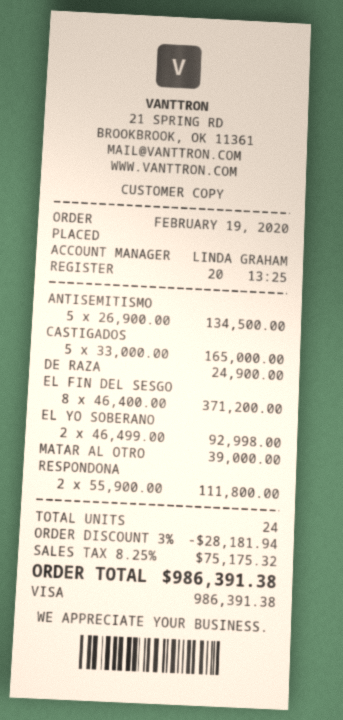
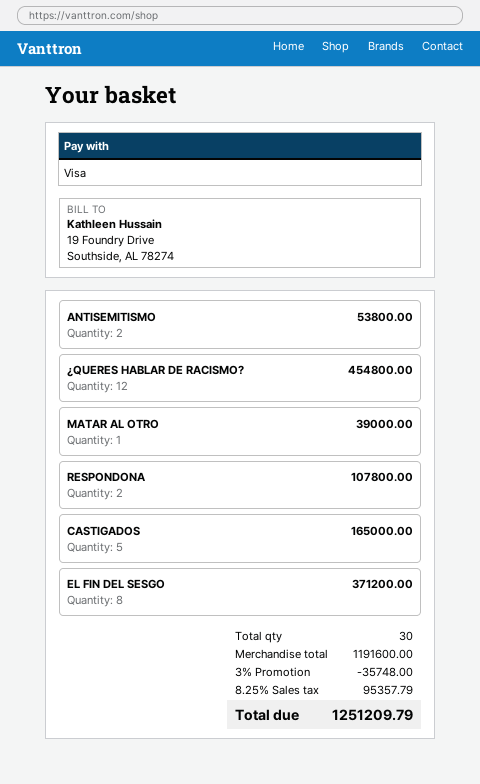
ANTISEMITISMO: 5 for 134500.00 -> 2 for 53800.00
DE RAZA: 1 for 24900.00 -> none
EL YO SOBERANO: 2 for 92998.00 -> none
RESPONDONA: 2 for 111800.00 -> 2 for 107800.00
¿QUERES HABLAR DE RACISMO?: none -> 12 for 454800.00
total quantity: 24 -> 30
discount: 3% = 28181.94 -> 3% = 35748.00
tax: 8.25% = 75175.32 -> 8.25% = 95357.79
total: 986391.38 -> 1251209.79

